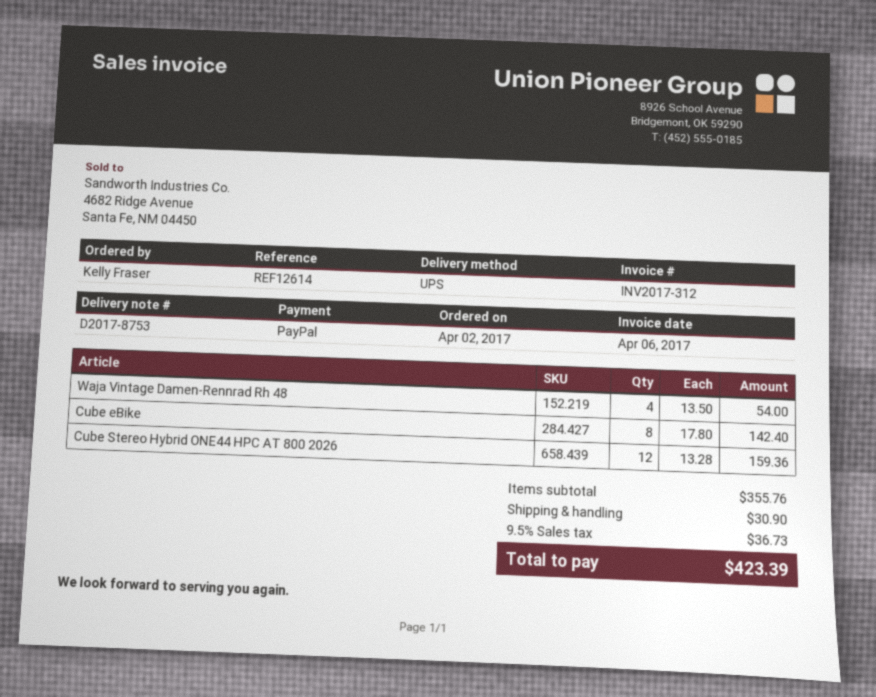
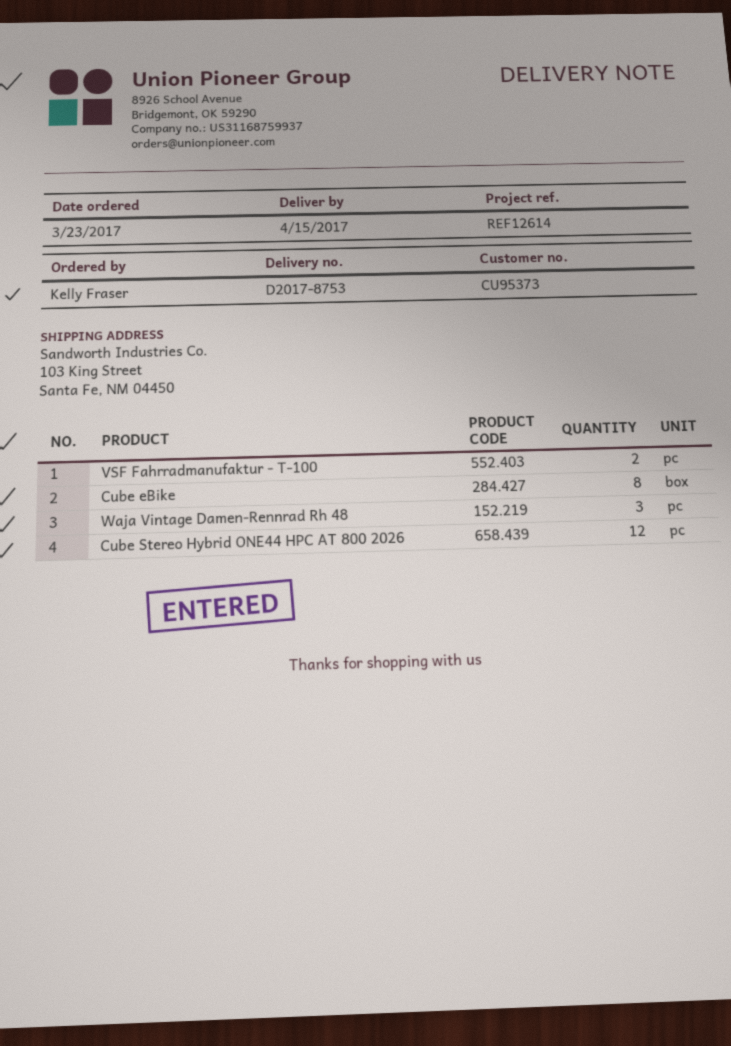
order date: 2017-04-02 -> 2017-03-23
Waja Vintage Damen-Rennrad Rh 48: 4 -> 3
VSF Fahrradmanufaktur - T-100: none -> 2

